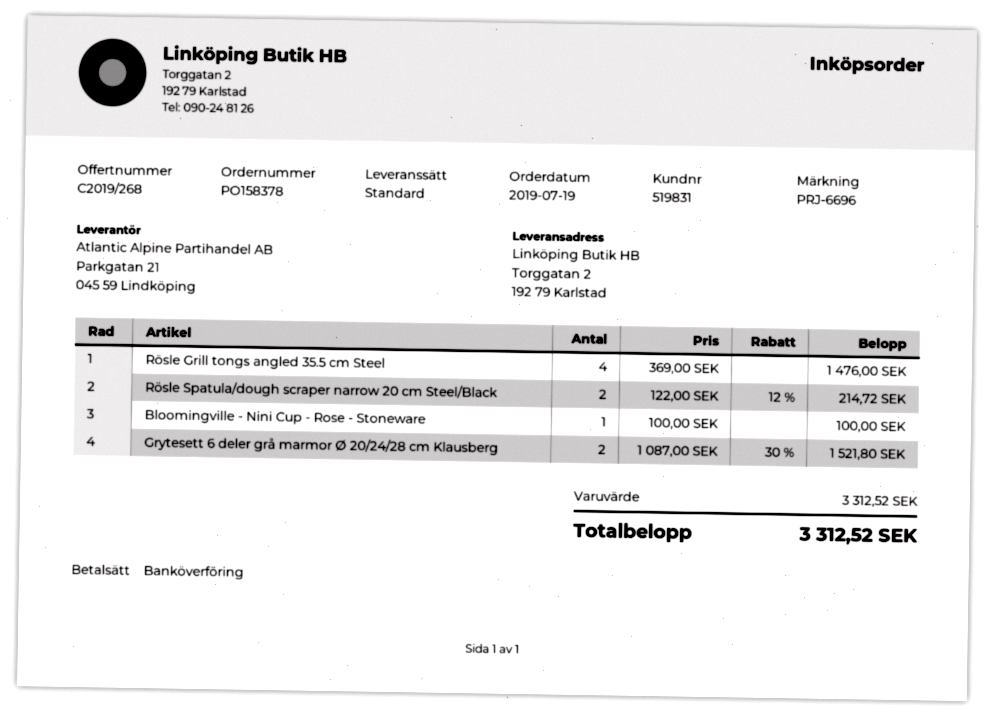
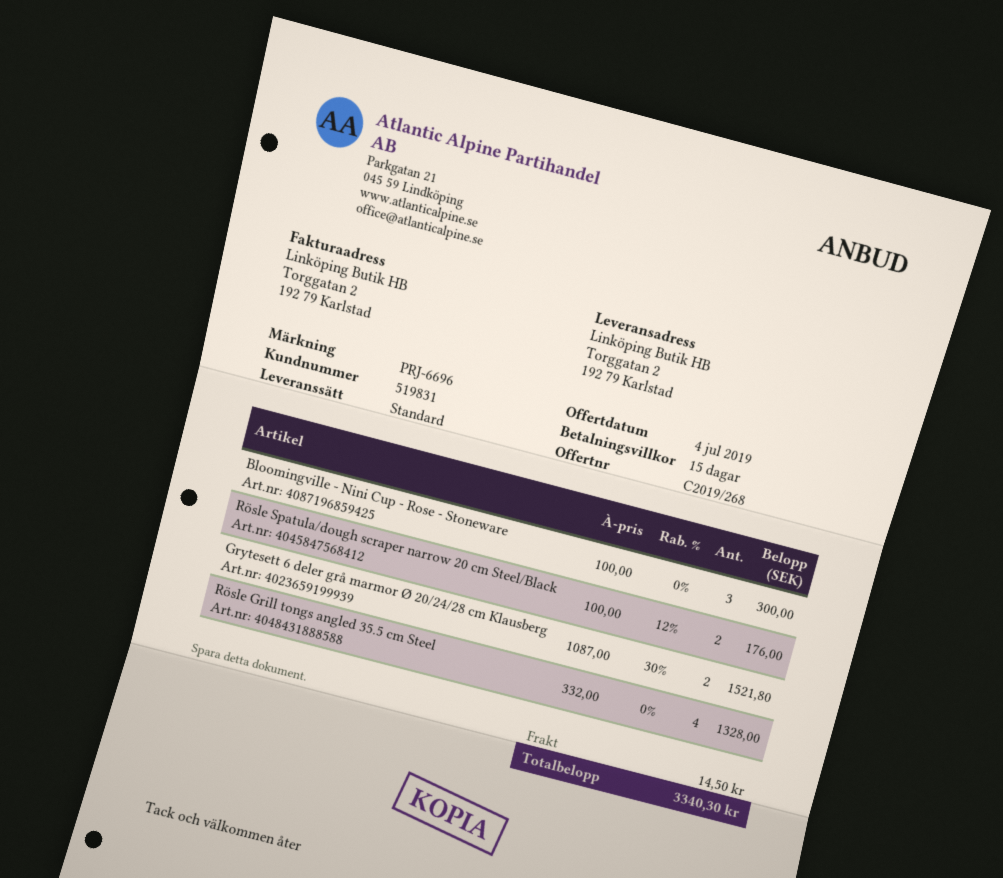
Rösle Grill tongs angled 35.5 cm Steel: 4 x 369.00 = 1476.00 -> 4 x 332.00 = 1328.00
Rösle Spatula/dough scraper narrow 20 cm Steel/Black: 2 x 122.00 - 12% = 214.72 -> 2 x 100.00 - 12% = 176.00
Bloomingville - Nini Cup - Rose - Stoneware: 1 x 100.00 = 100.00 -> 3 x 100.00 = 300.00
shipping: none -> 14.50
total: 3312.52 -> 3340.30

